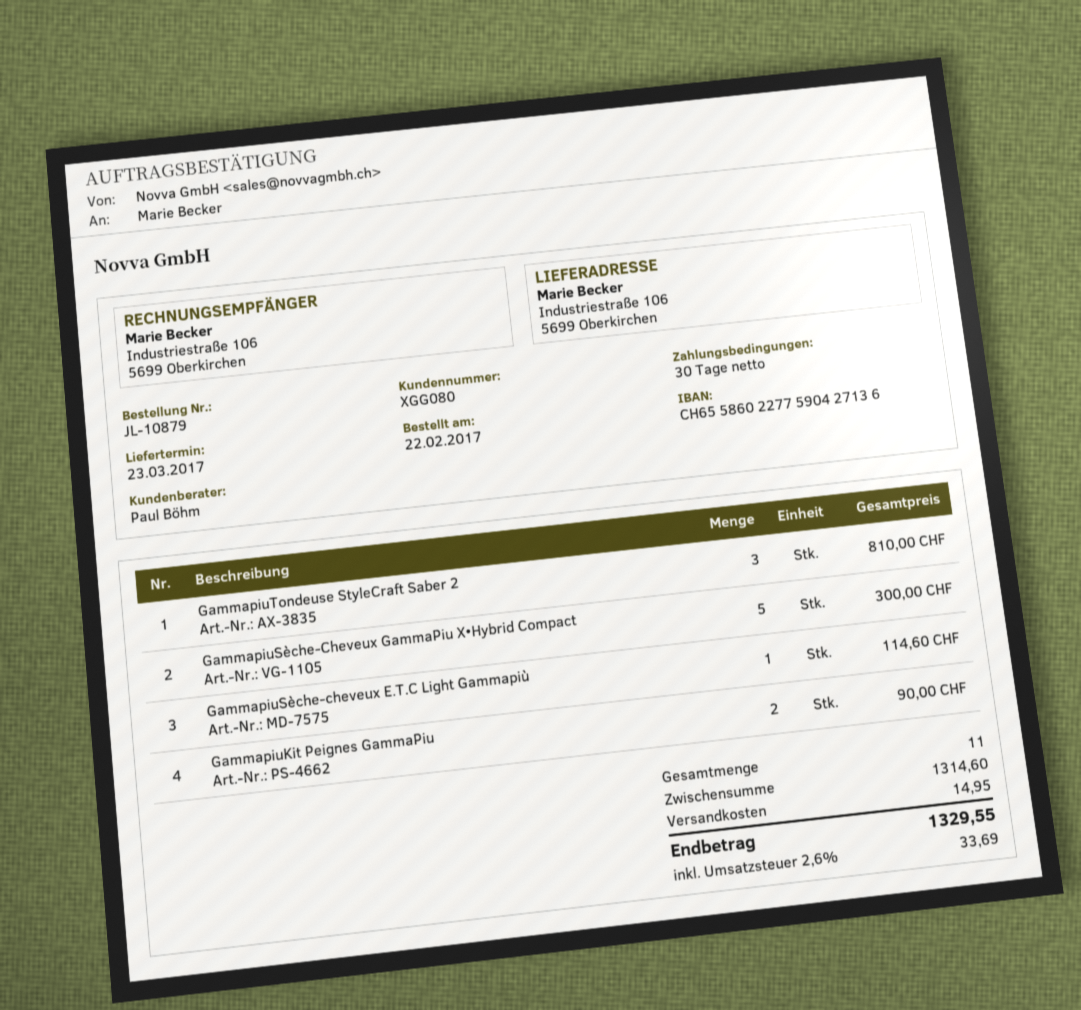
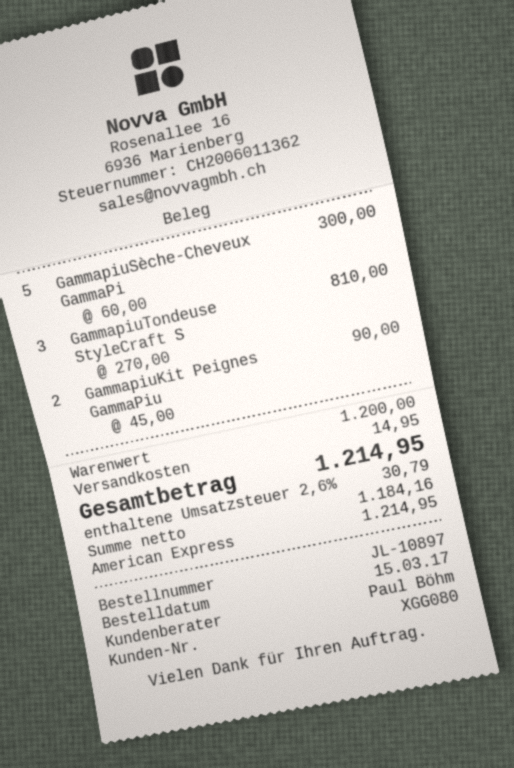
order number: JL-10879 -> JL-10897
order date: 2017-02-22 -> 2017-03-15
GammapiuSèche-cheveux E.T.C Light Gammapiù: 1 for 114.60 -> none
subtotal: 1314.60 -> 1200.00
tax: 2.6% = 33.69 -> 2.6% = 30.79
total: 1329.55 -> 1214.95

